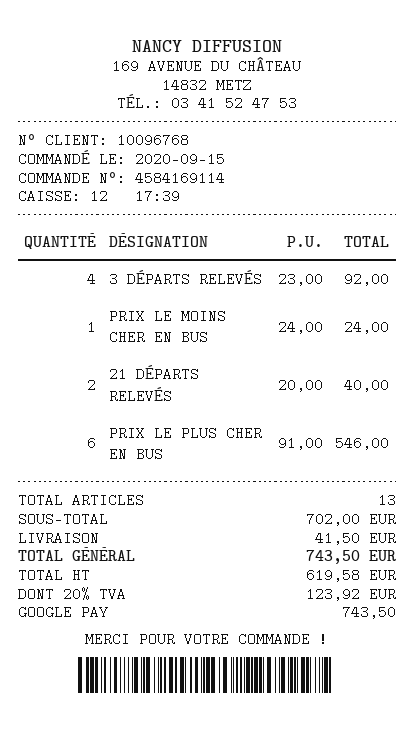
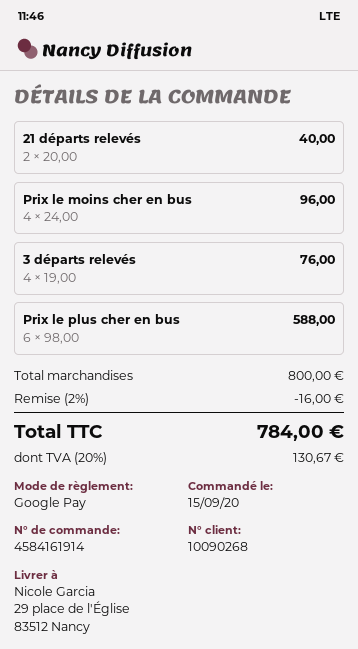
order number: 4584169114 -> 4584161914
customer number: 10096768 -> 10090268
3 DÉPARTS RELEVÉS: 4 x 23.00 = 92.00 -> 4 x 19.00 = 76.00
PRIX LE MOINS CHER EN BUS: 1 x 24.00 = 24.00 -> 4 x 24.00 = 96.00
PRIX LE PLUS CHER EN BUS: 6 x 91.00 = 546.00 -> 6 x 98.00 = 588.00
subtotal: 702.00 -> 800.00
discount: none -> 2% = 16.00
shipping: 41.50 -> none
tax: 20% = 123.92 -> 20% = 130.67
total: 743.50 -> 784.00

